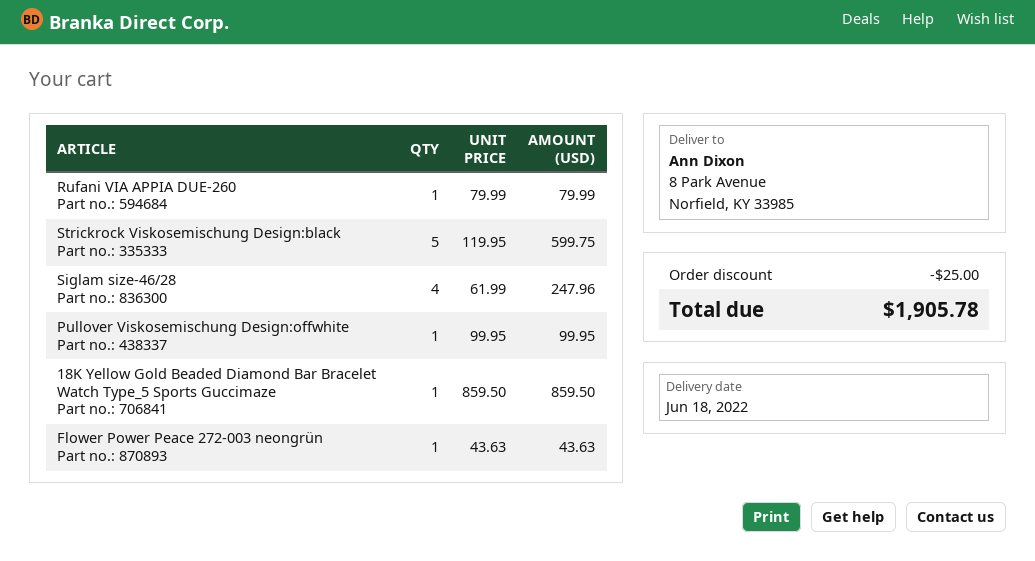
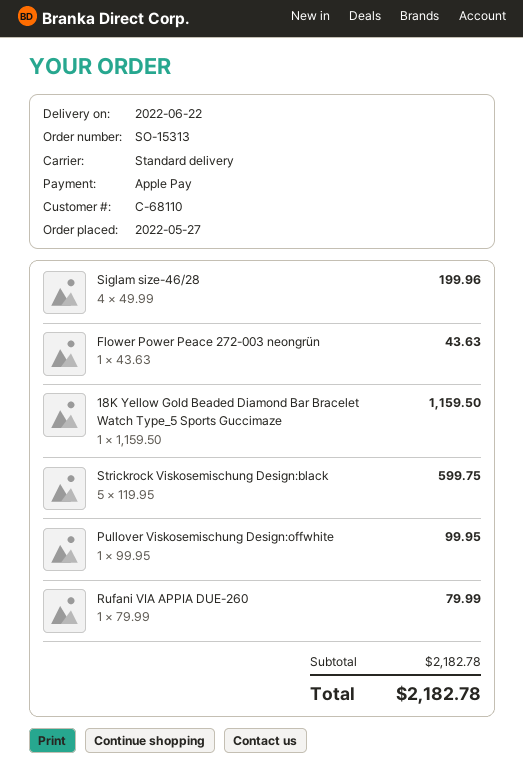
delivery date: 2022-06-18 -> 2022-06-22
Siglam size-46/28: 4 x 61.99 = 247.96 -> 4 x 49.99 = 199.96
18K Yellow Gold Beaded Diamond Bar Bracelet Watch Type_5 Sports Guccimaze: 1 x 859.50 = 859.50 -> 1 x 1159.50 = 1159.50
discount: 25.00 -> none
total: 1905.78 -> 2182.78

